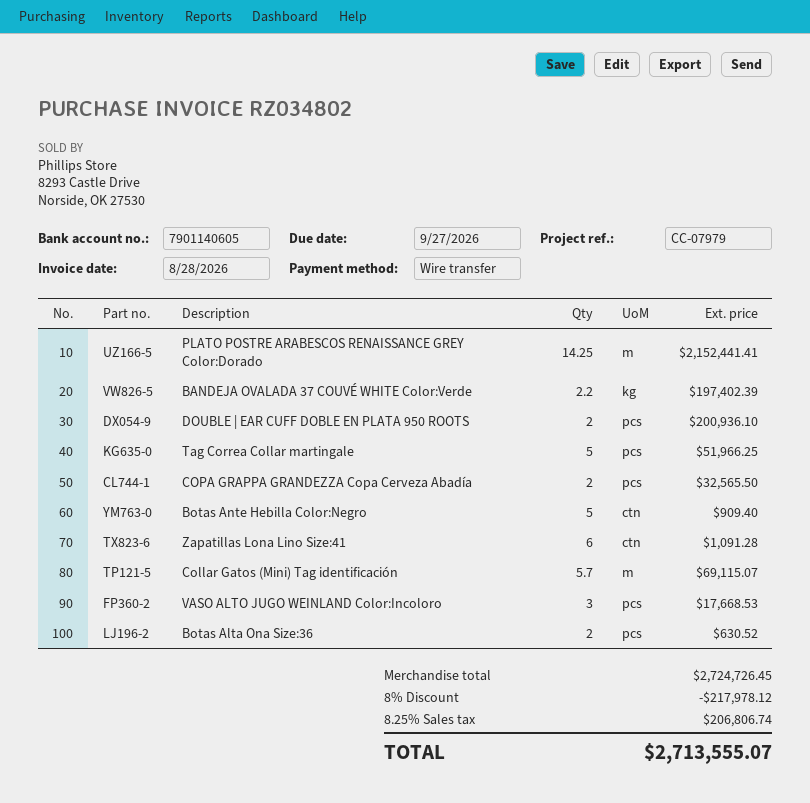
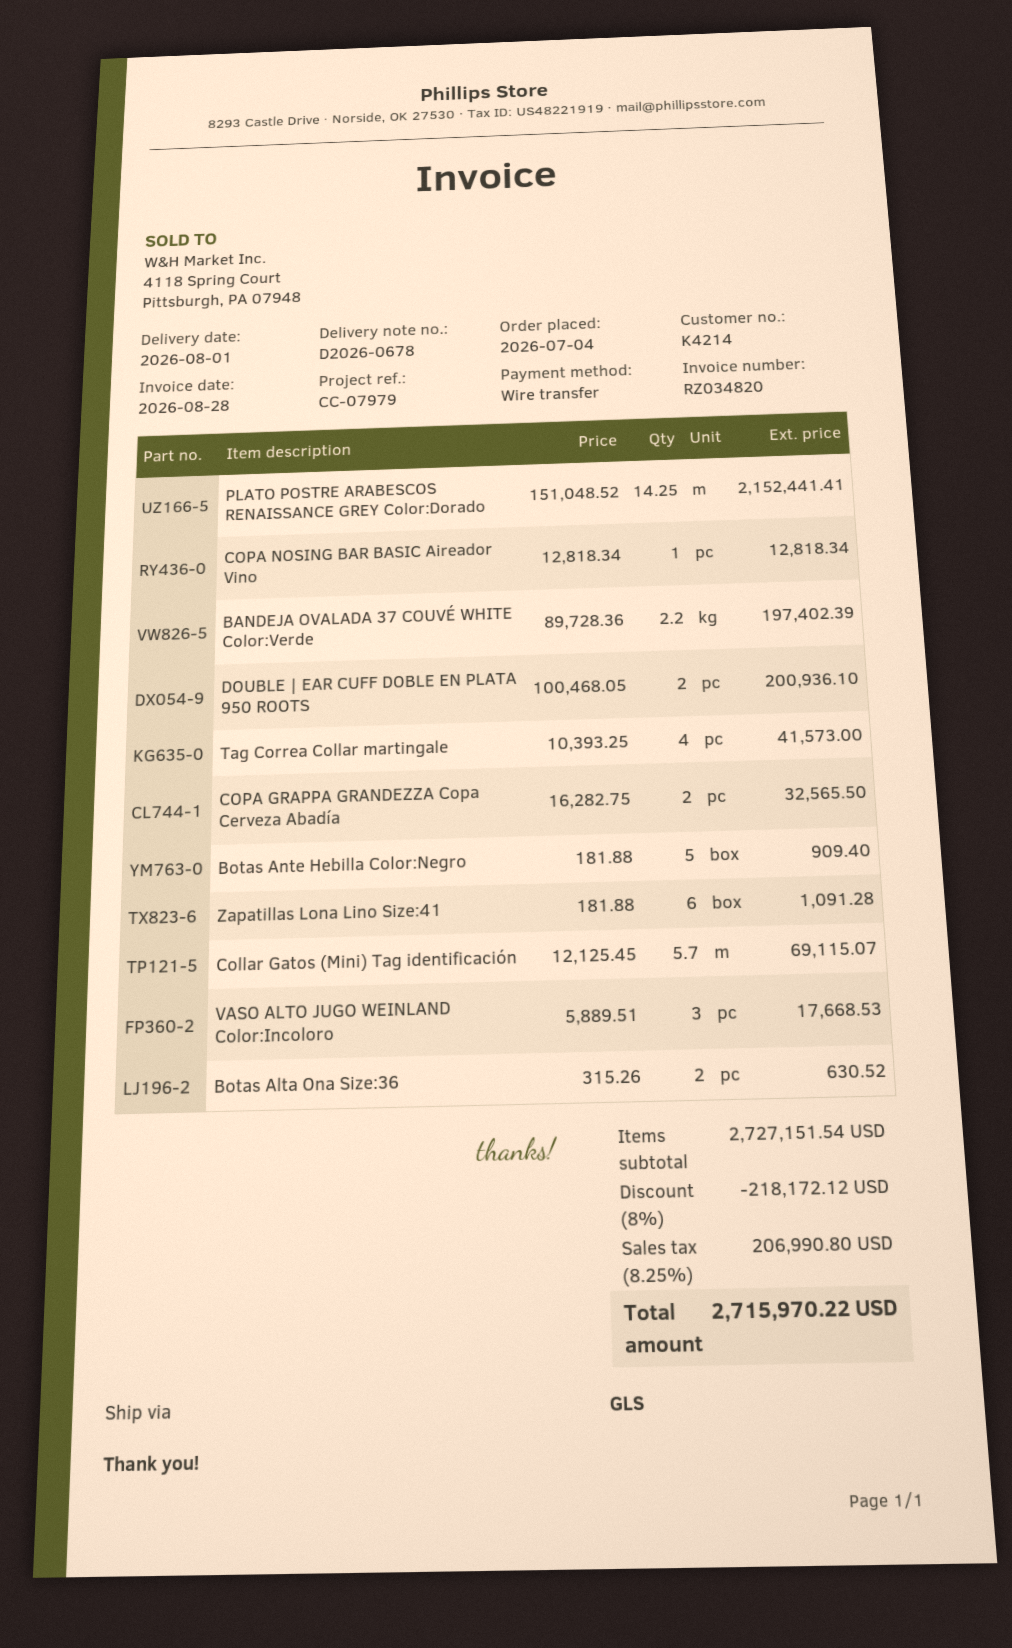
invoice number: RZ034802 -> RZ034820
Tag Correa Collar martingale: 5 for 51966.25 -> 4 for 41573.00
COPA NOSING BAR BASIC Aireador Vino: none -> 1 for 12818.34
subtotal: 2724726.45 -> 2727151.54
discount: 8% = 217978.12 -> 8% = 218172.12
tax: 8.25% = 206806.74 -> 8.25% = 206990.80
total: 2713555.07 -> 2715970.22

